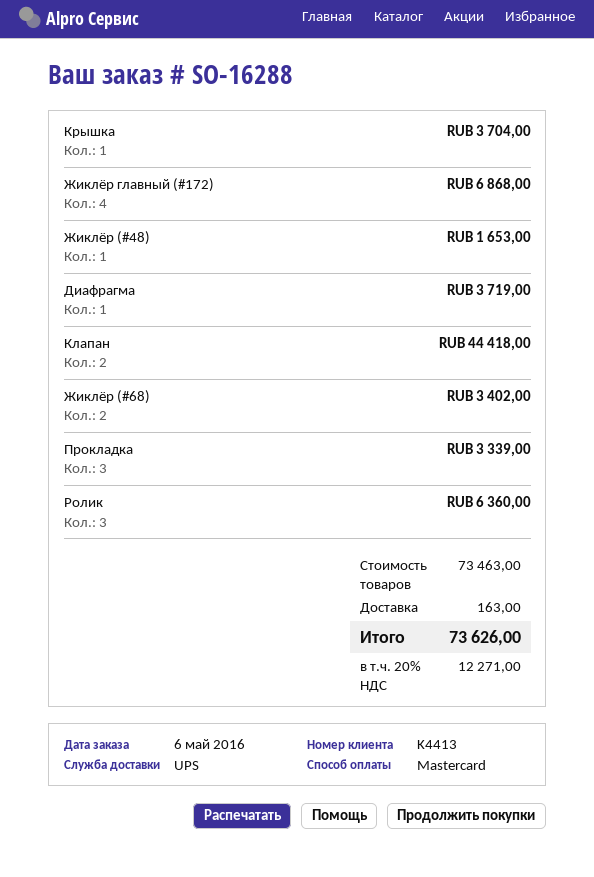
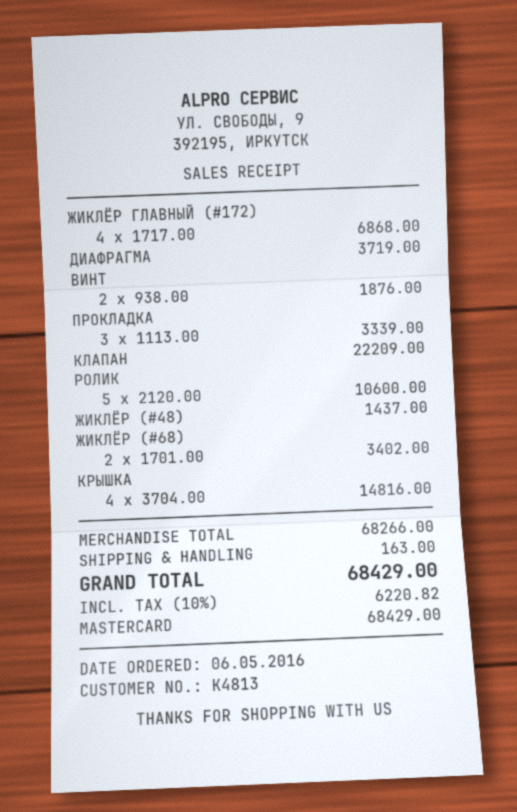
customer number: K4413 -> K4813
Крышка: 1 for 3704.00 -> 4 for 14816.00
Жиклёр (#48): 1 for 1653.00 -> 1 for 1437.00
Клапан: 2 for 44418.00 -> 1 for 22209.00
Ролик: 3 for 6360.00 -> 5 for 10600.00
ВИНТ: none -> 2 for 1876.00
subtotal: 73463.00 -> 68266.00
tax: 20% = 12271.00 -> 10% = 6220.82
total: 73626.00 -> 68429.00

